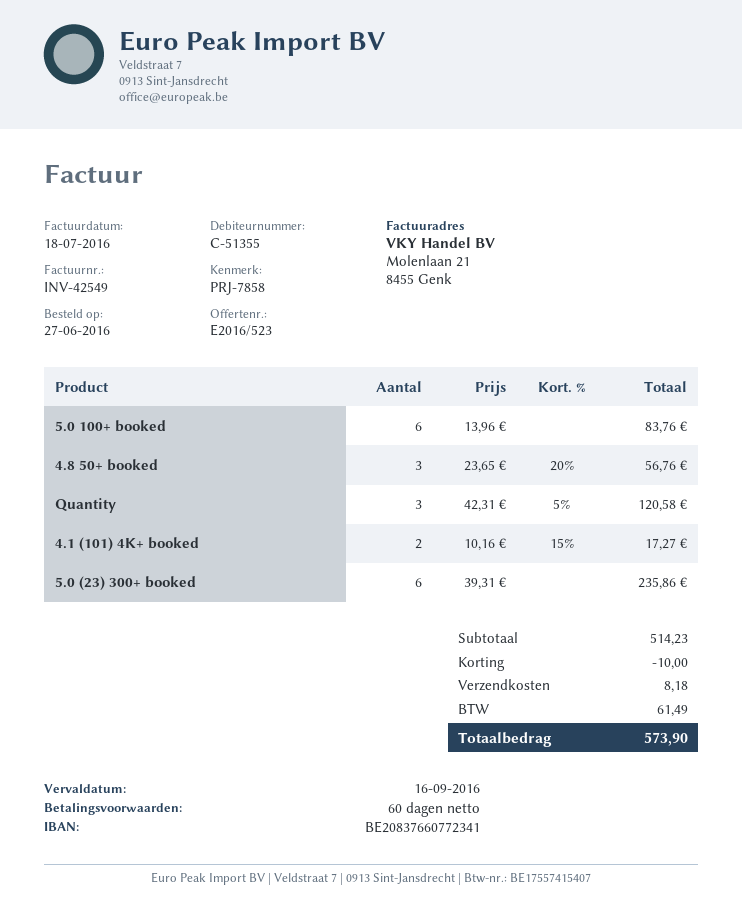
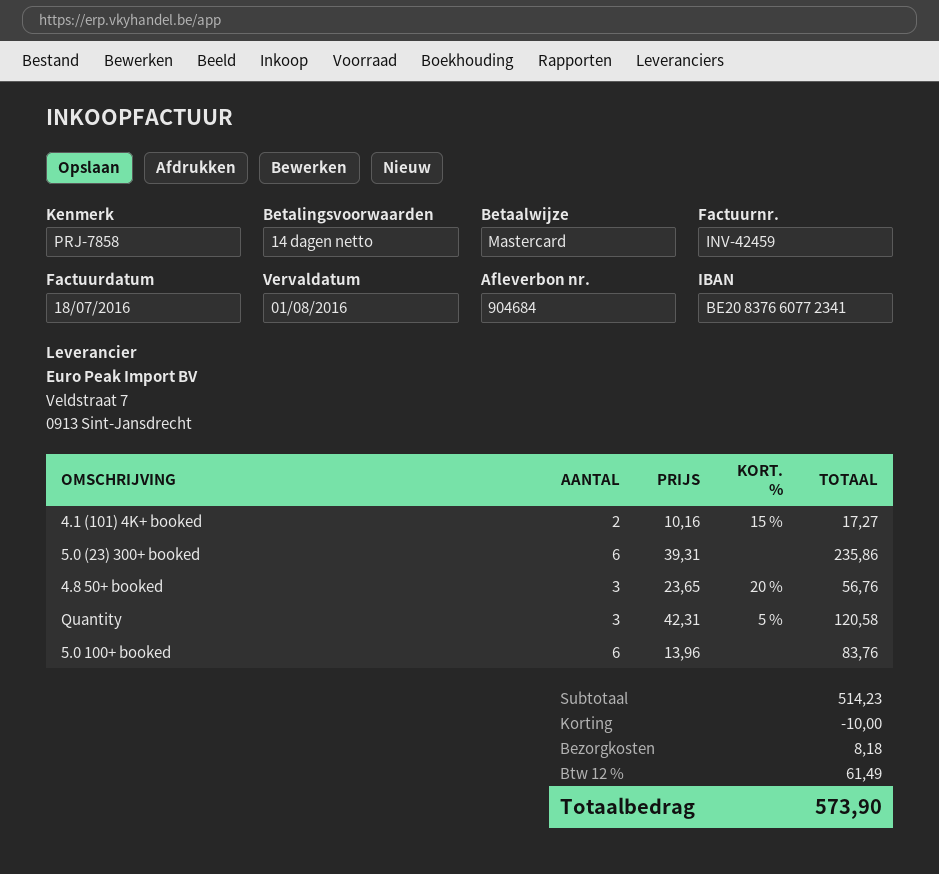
invoice number: INV-42549 -> INV-42459
payment terms: 60 days -> 14 days
due date: 2016-09-16 -> 2016-08-01

